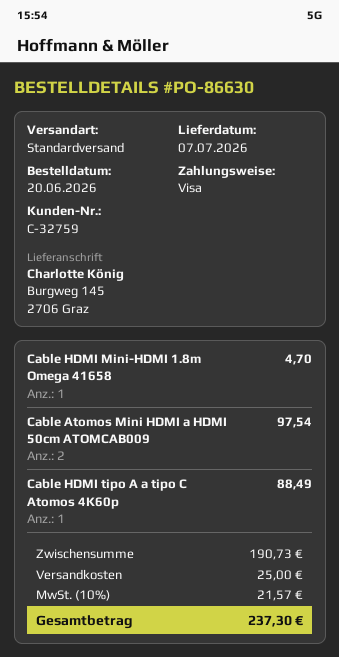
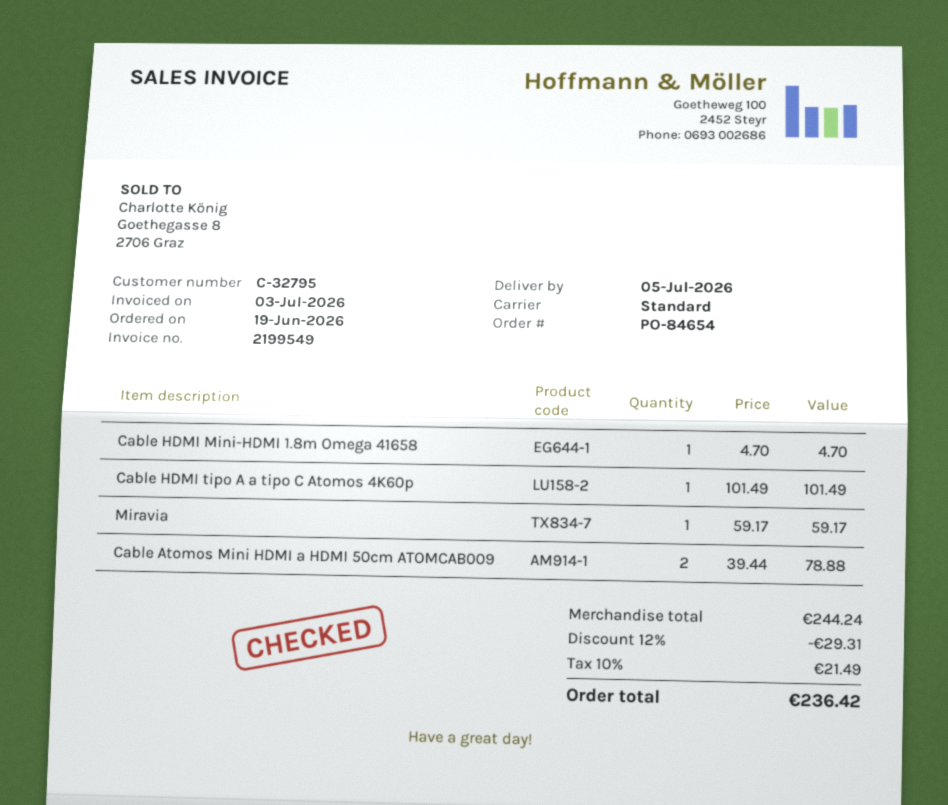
order number: PO-86630 -> PO-84654
order date: 2026-06-20 -> 2026-06-19
delivery date: 2026-07-07 -> 2026-07-05
customer number: C-32759 -> C-32795
Cable Atomos Mini HDMI a HDMI 50cm ATOMCAB009: 2 for 97.54 -> 2 for 78.88
Cable HDMI tipo A a tipo C Atomos 4K60p: 1 for 88.49 -> 1 for 101.49
Miravia: none -> 1 for 59.17
subtotal: 190.73 -> 244.24
discount: none -> 12% = 29.31
shipping: 25.00 -> none
tax: 10% = 21.57 -> 10% = 21.49
total: 237.30 -> 236.42

